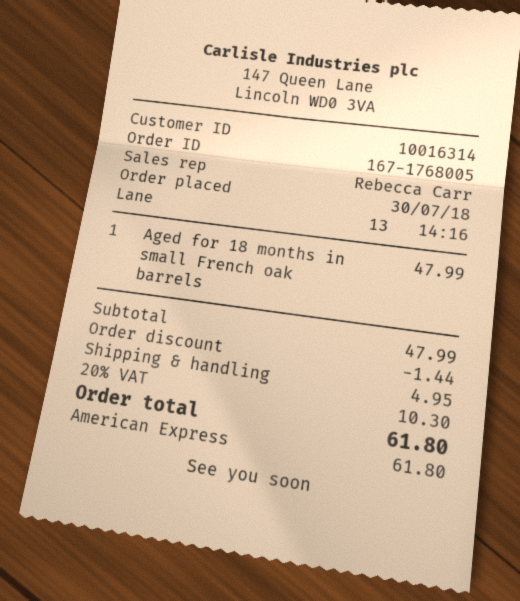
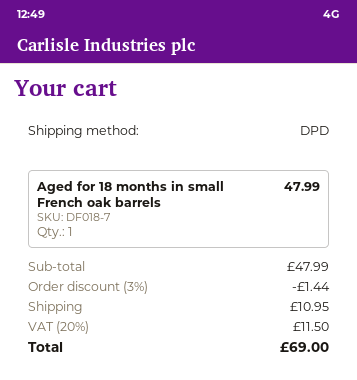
shipping: 4.95 -> 10.95
tax: 20% = 10.30 -> 20% = 11.50
total: 61.80 -> 69.00

